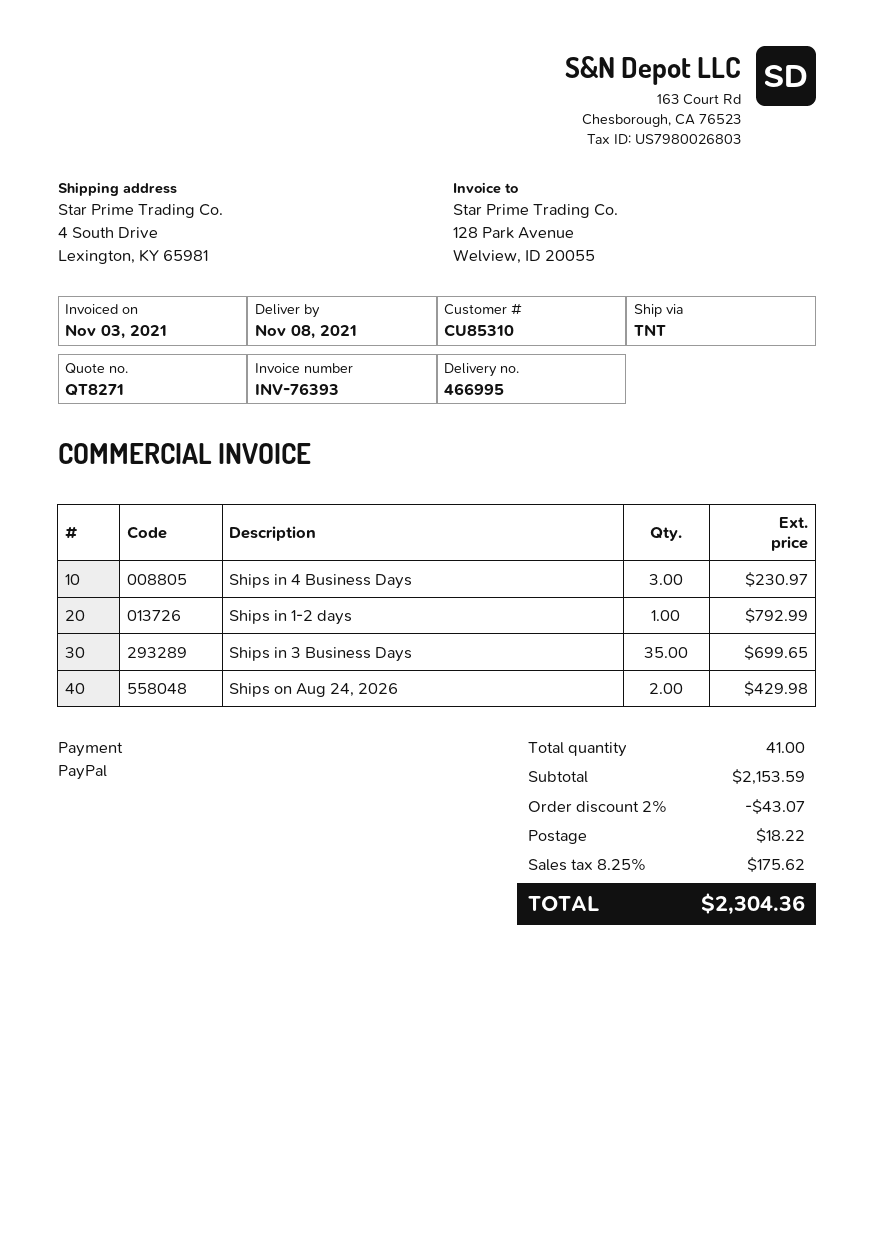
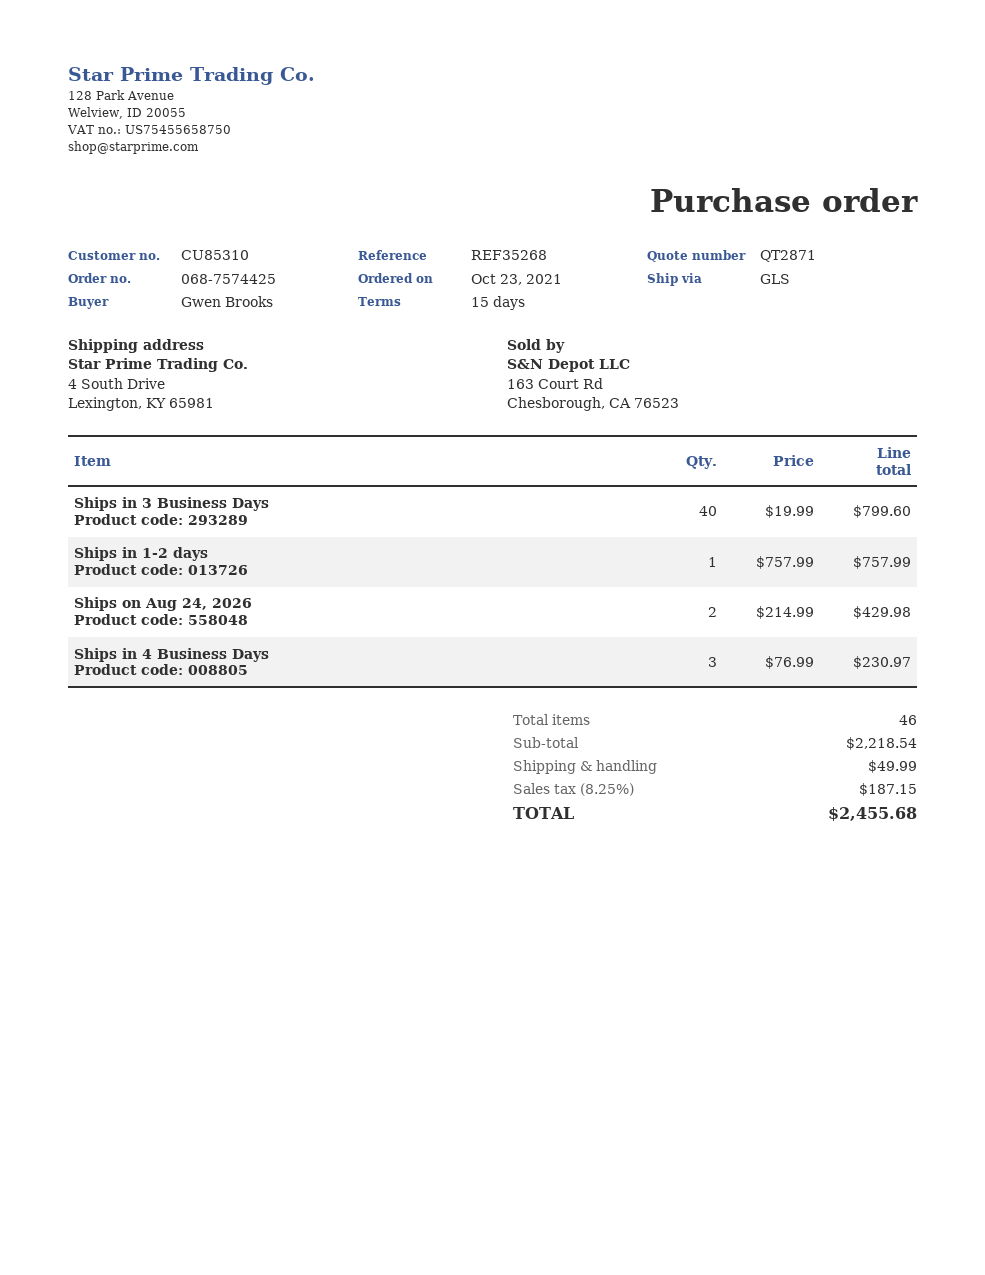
quote number: QT8271 -> QT2871
shipping method: TNT -> GLS
Ships in 1-2 days: 1 for 792.99 -> 1 for 757.99
Ships in 3 Business Days: 35 for 699.65 -> 40 for 799.60
total quantity: 41 -> 46
subtotal: 2153.59 -> 2218.54
discount: 2% = 43.07 -> none
shipping: 18.22 -> 49.99
tax: 8.25% = 175.62 -> 8.25% = 187.15
total: 2304.36 -> 2455.68

